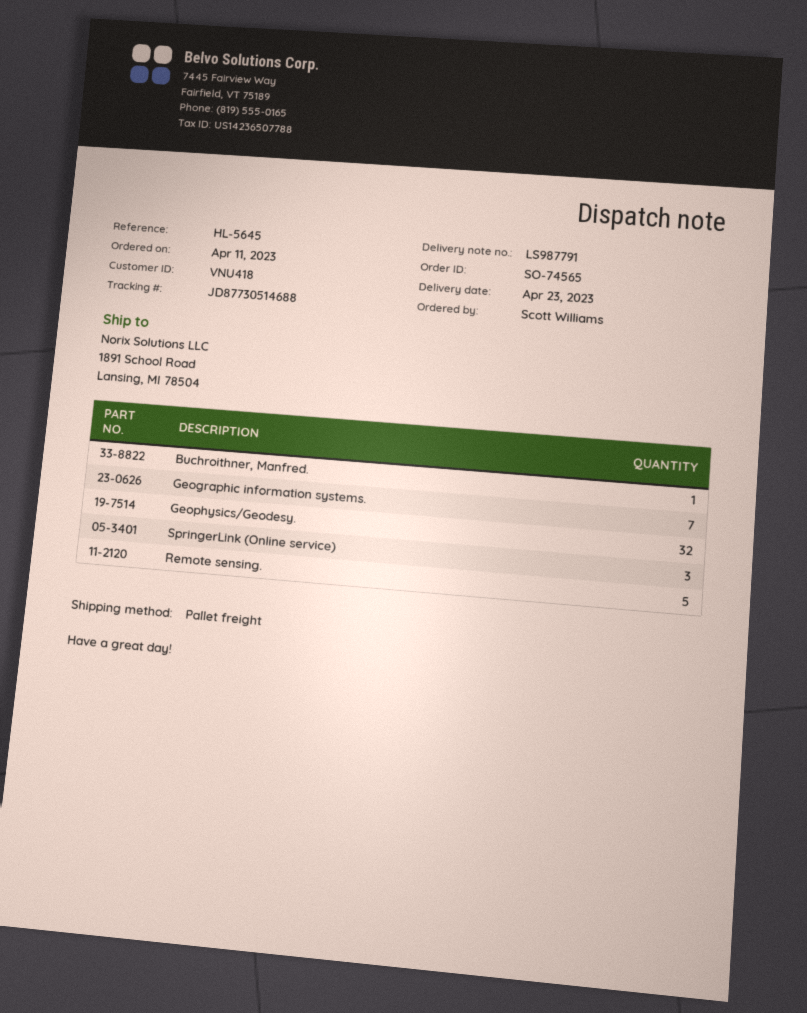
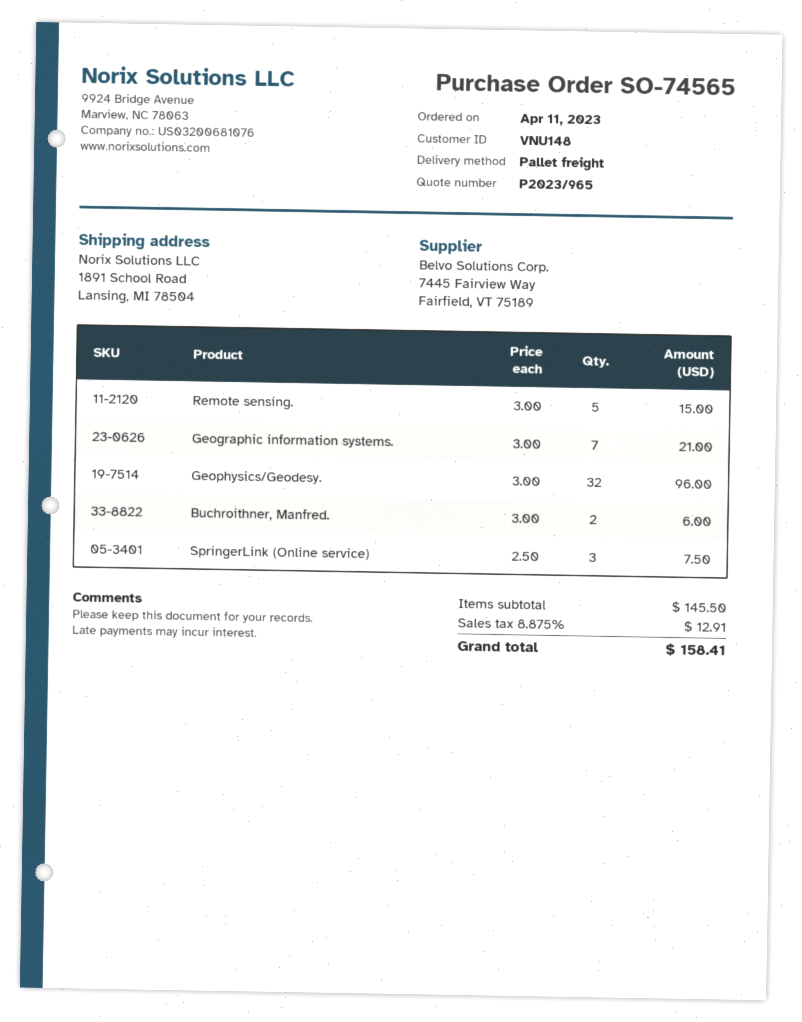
customer number: VNU418 -> VNU148
Buchroithner, Manfred.: 1 -> 2

